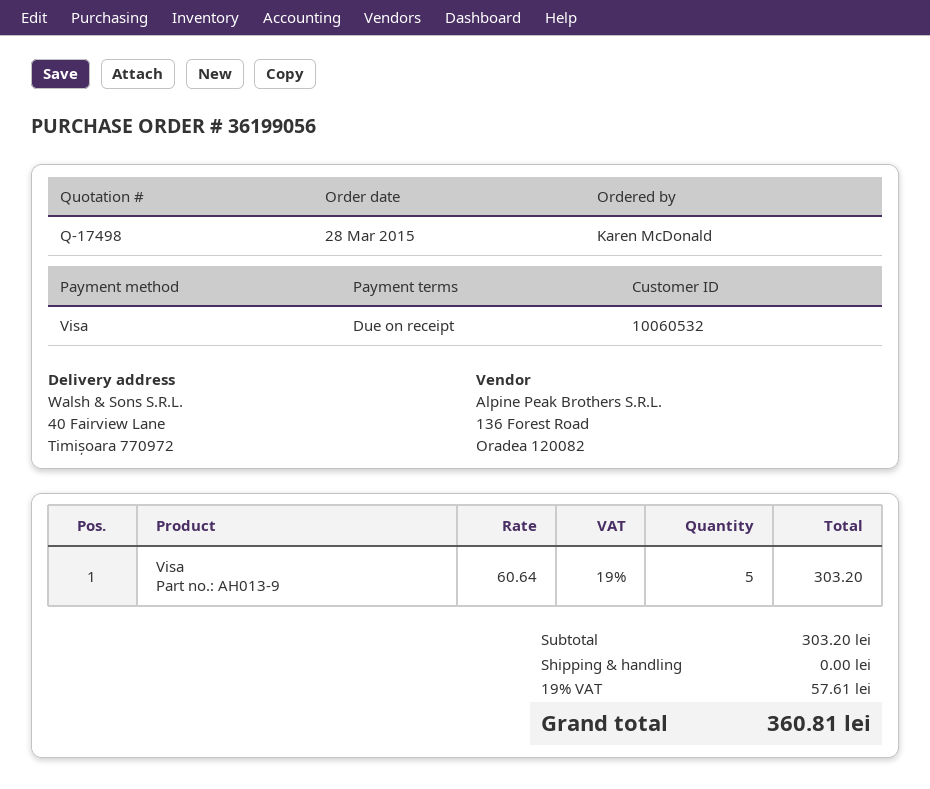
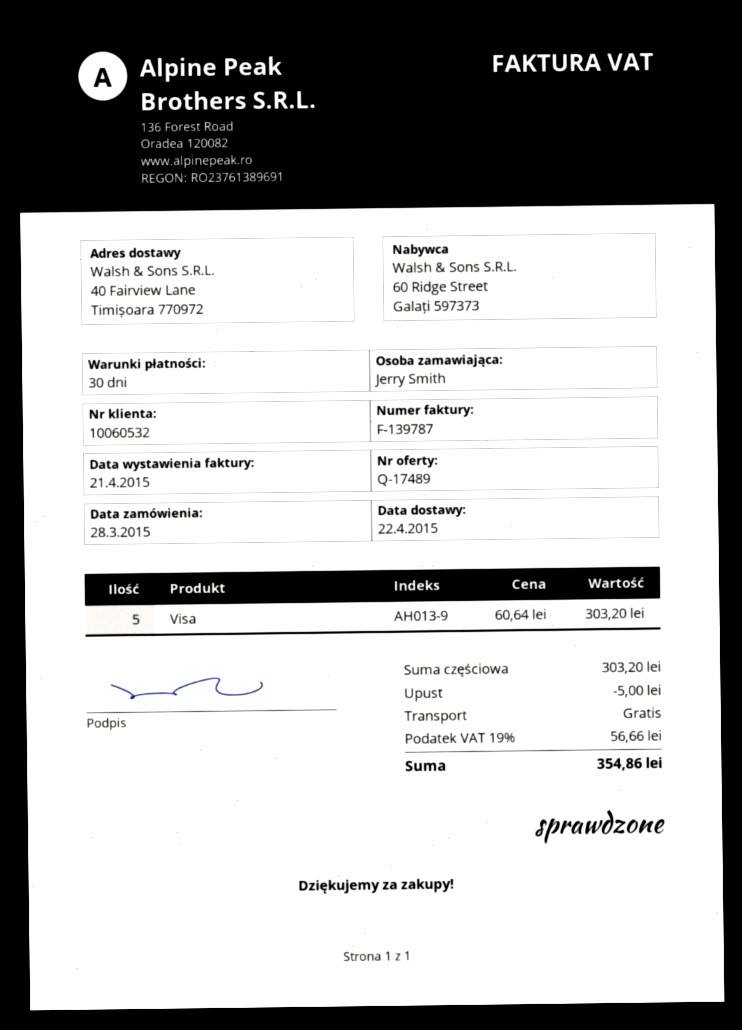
quote number: Q-17498 -> Q-17489
payment terms: on receipt -> 30 days
ordered by: Karen McDonald -> Jerry Smith
discount: none -> 5.00
tax: 19% = 57.61 -> 19% = 56.66
total: 360.81 -> 354.86

